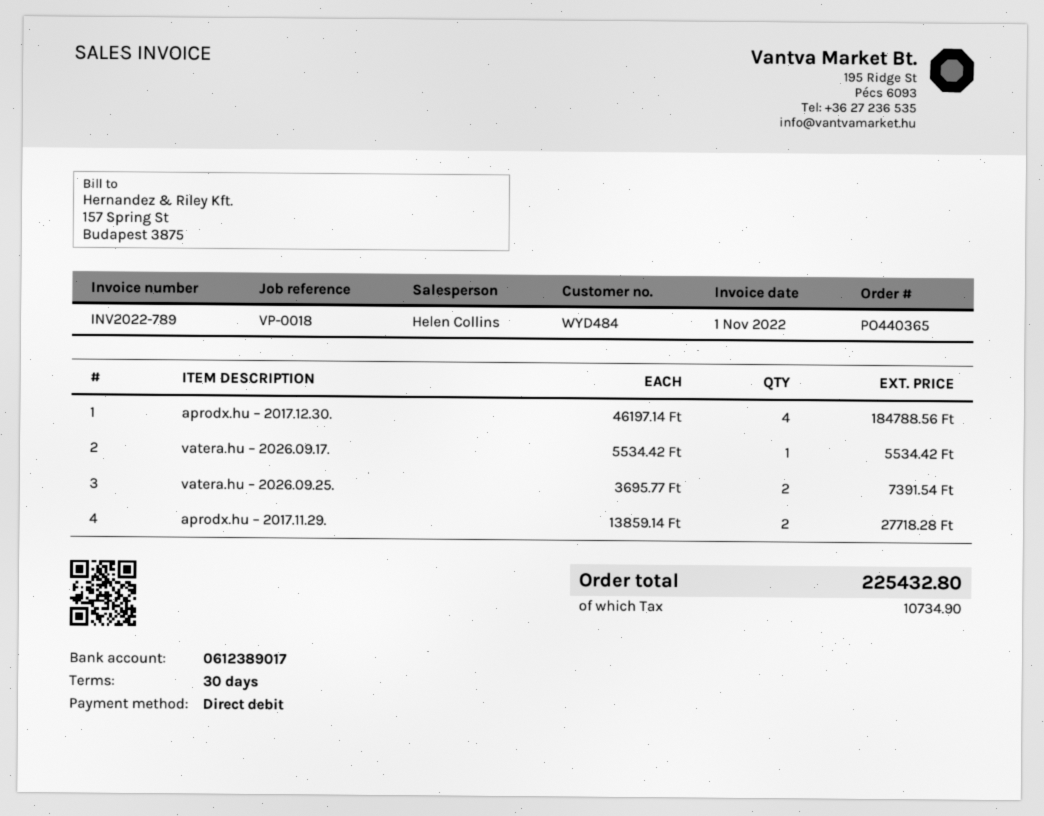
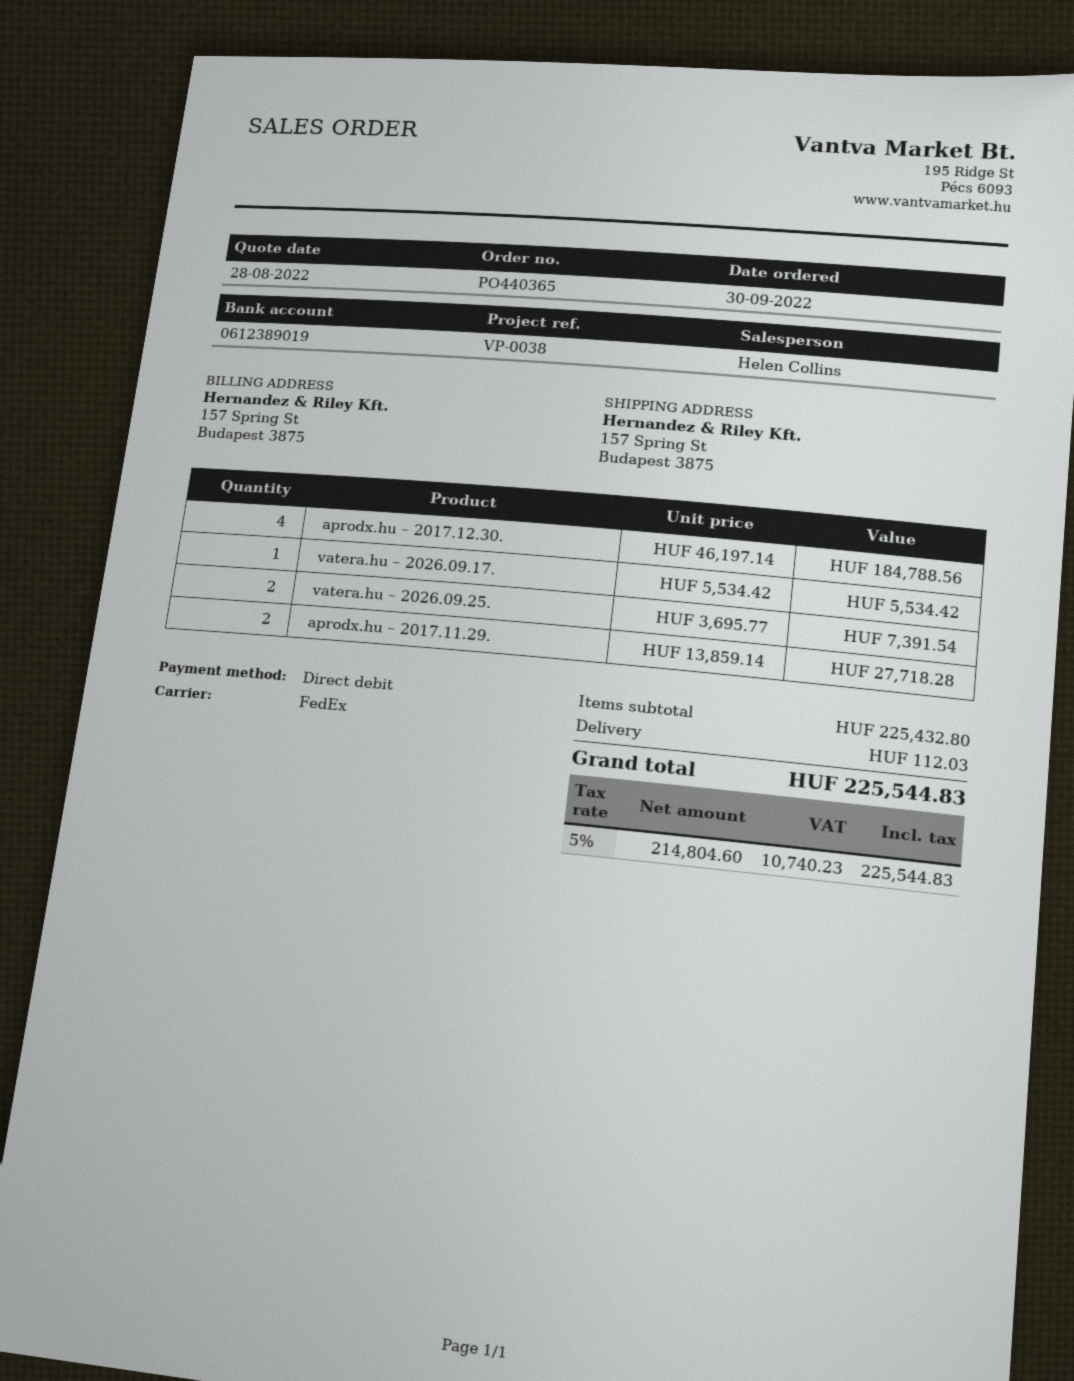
reference: VP-0018 -> VP-0038
bank account: 0612389017 -> 0612389019
shipping: none -> 112.03
tax: 10734.90 -> 10740.23
total: 225432.80 -> 225544.83

